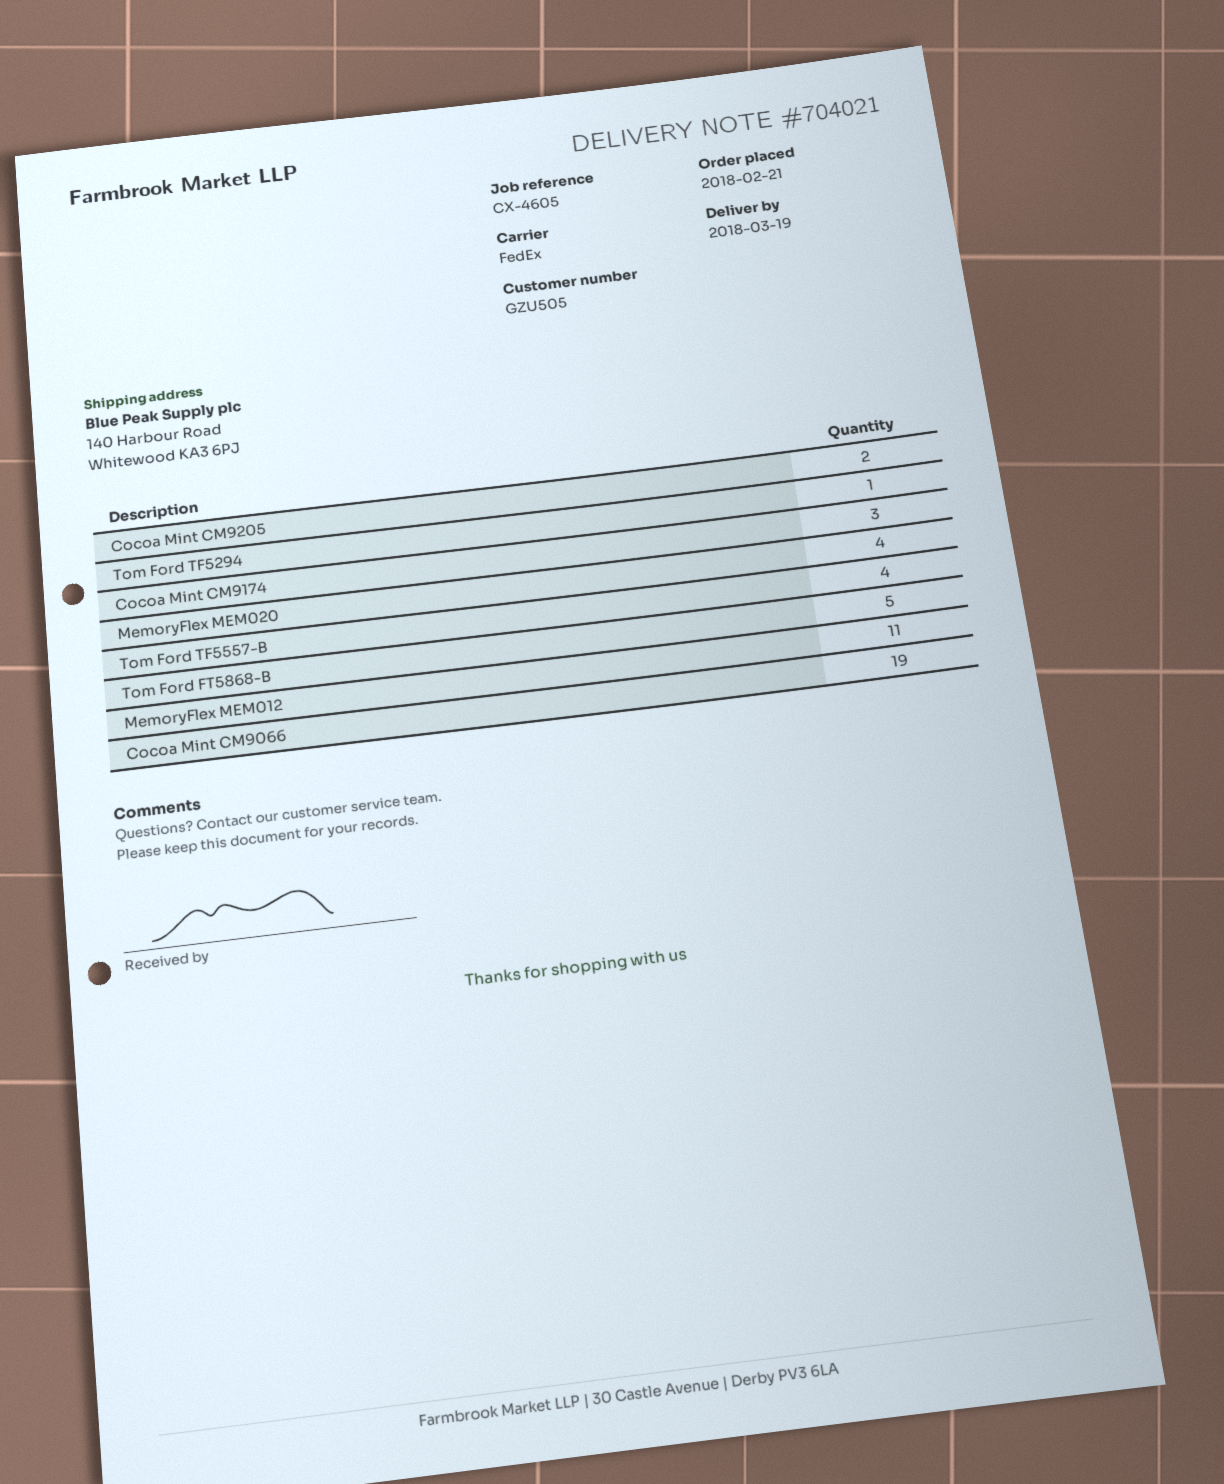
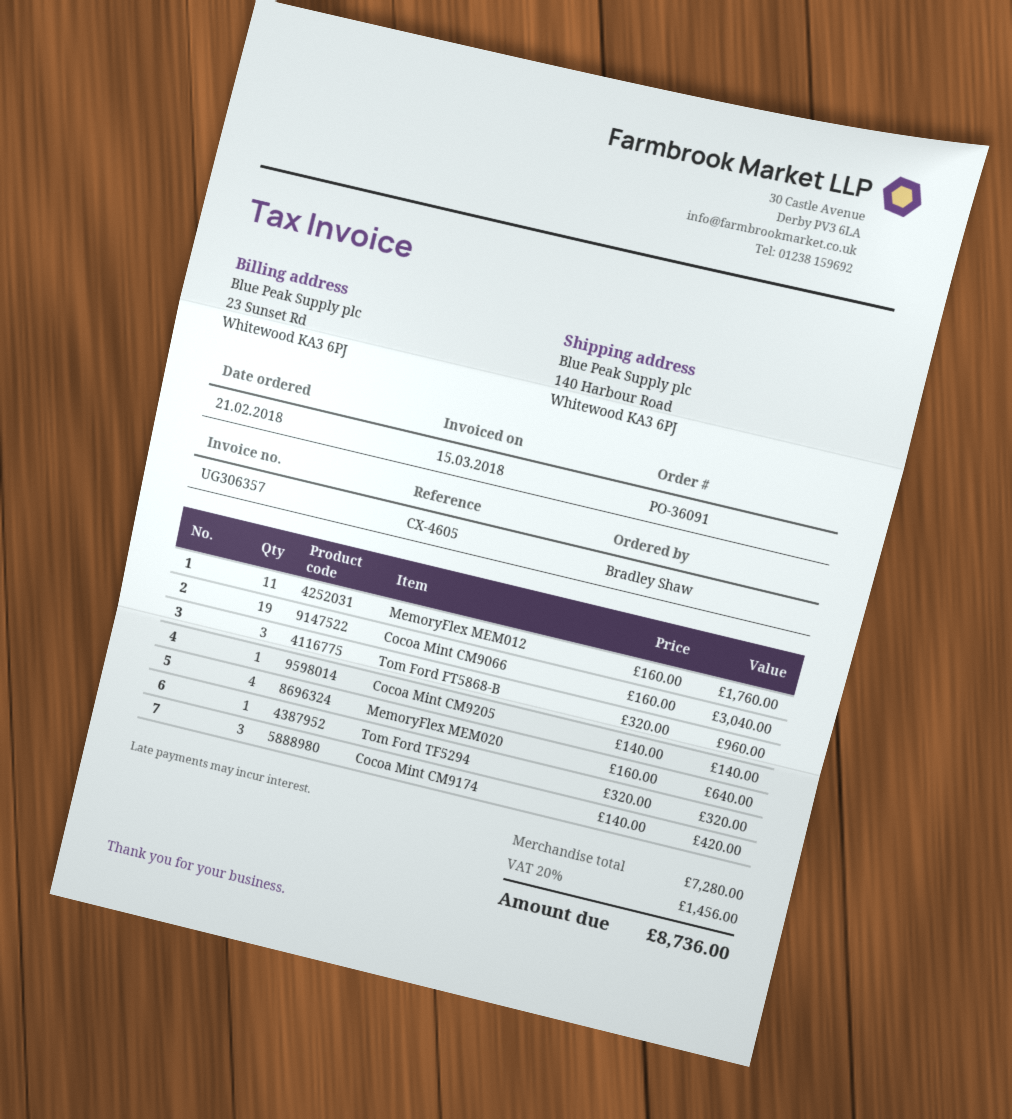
Cocoa Mint CM9205: 2 -> 1
Tom Ford TF5557-B: 4 -> none
Tom Ford FT5868-B: 5 -> 3

